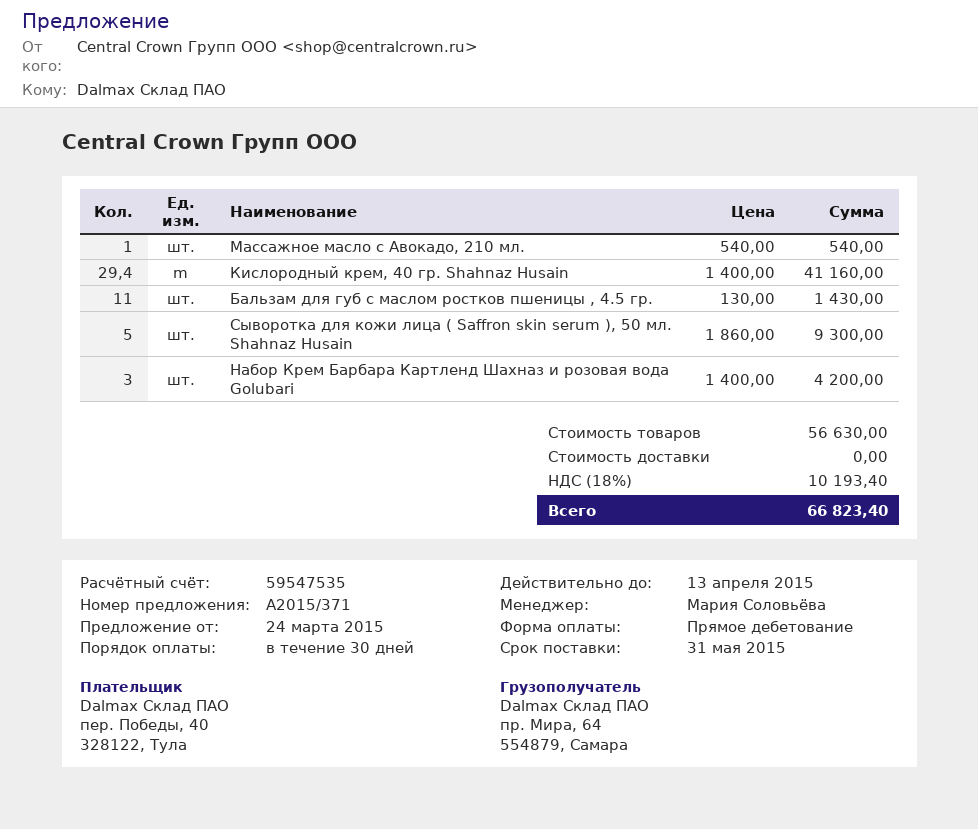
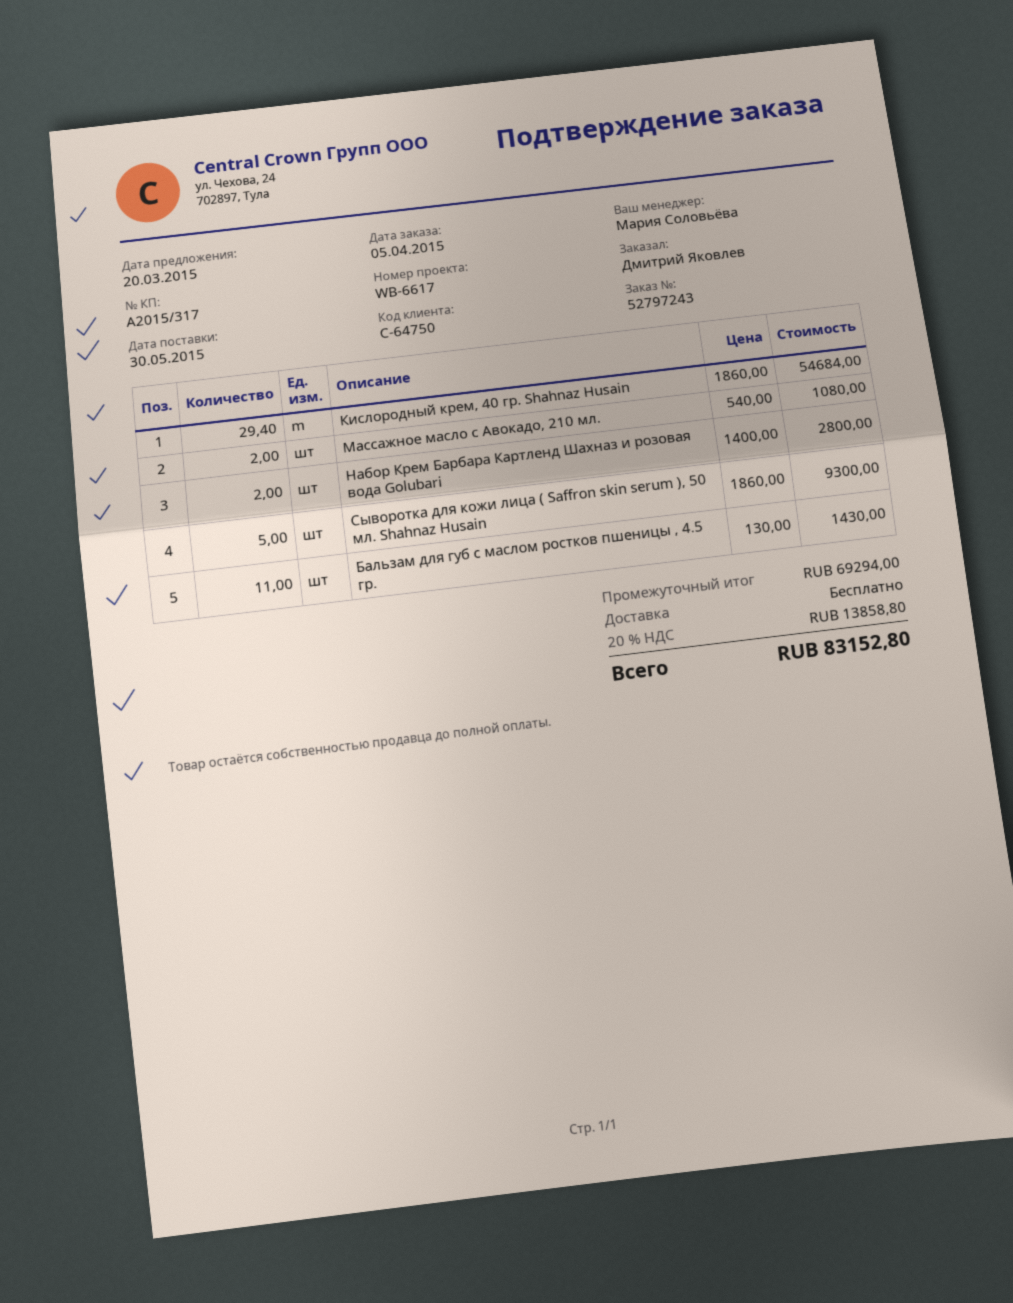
quote number: A2015/371 -> A2015/317
quote date: 2015-03-24 -> 2015-03-20
delivery date: 2015-05-31 -> 2015-05-30
Массажное масло с Авокадо, 210 мл.: 1 x 540.00 = 540.00 -> 2 x 540.00 = 1080.00
Кислородный крем, 40 гр. Shahnaz Husain: 29.4 x 1400.00 = 41160.00 -> 29.4 x 1860.00 = 54684.00
Набор Крем Барбара Картленд Шахназ и розовая вода Golubari: 3 x 1400.00 = 4200.00 -> 2 x 1400.00 = 2800.00
subtotal: 56630.00 -> 69294.00
tax: 18% = 10193.40 -> 20% = 13858.80
total: 66823.40 -> 83152.80

